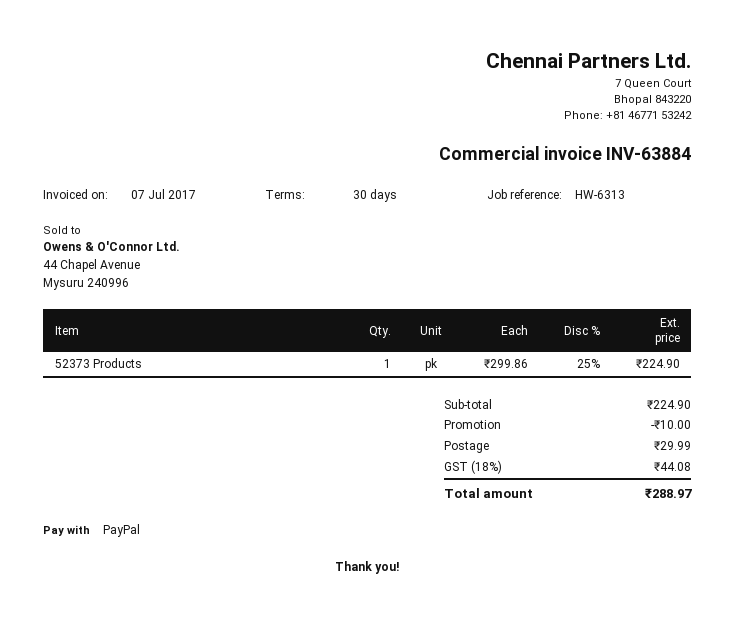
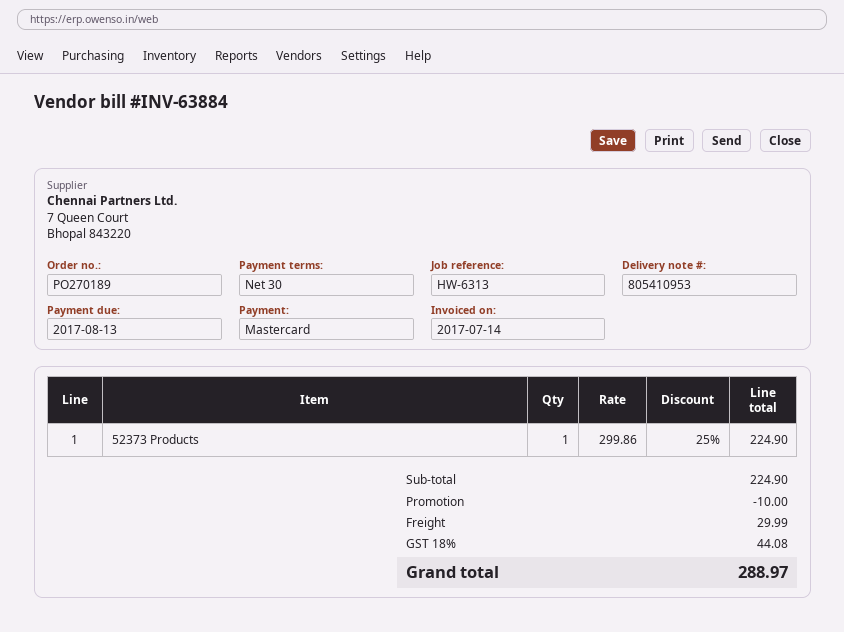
invoice date: 2017-07-07 -> 2017-07-14
payment method: PayPal -> Mastercard

